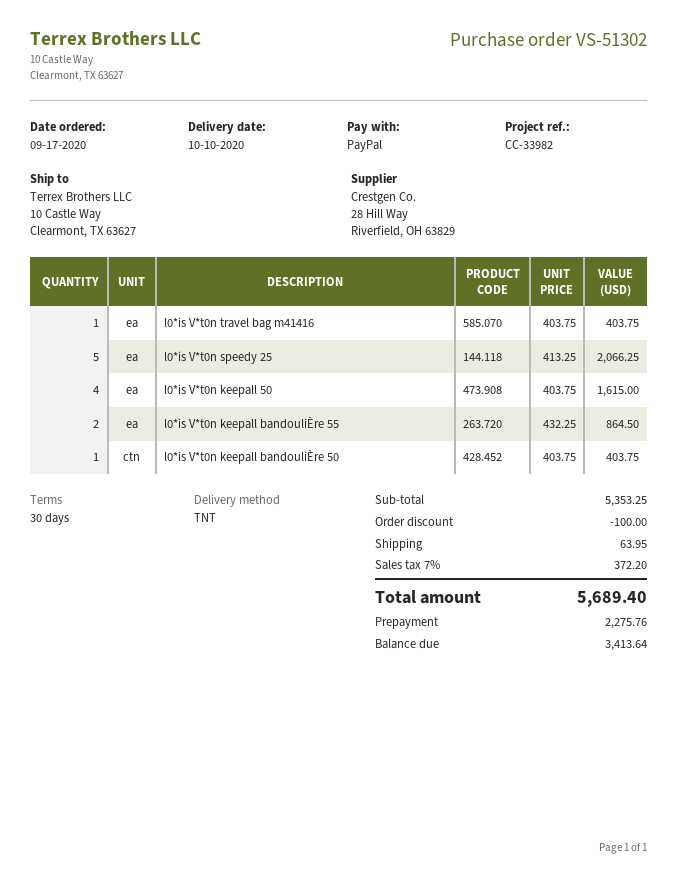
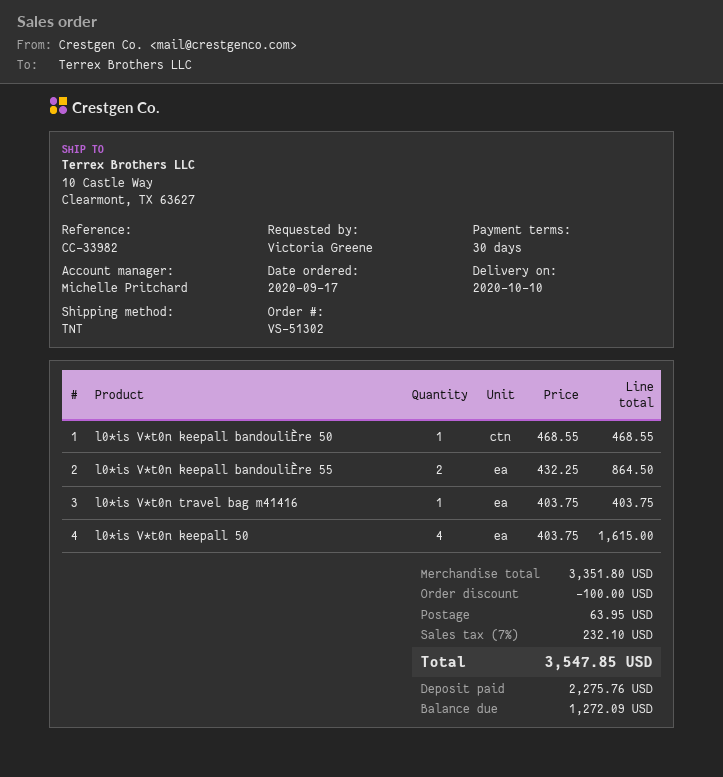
l0*is V*t0n speedy 25: 5 x 413.25 = 2066.25 -> none
l0*is V*t0n keepall bandouliÈre 50: 1 x 403.75 = 403.75 -> 1 x 468.55 = 468.55
subtotal: 5353.25 -> 3351.80
tax: 7% = 372.20 -> 7% = 232.10
total: 5689.40 -> 3547.85
balance: 3413.64 -> 1272.09

